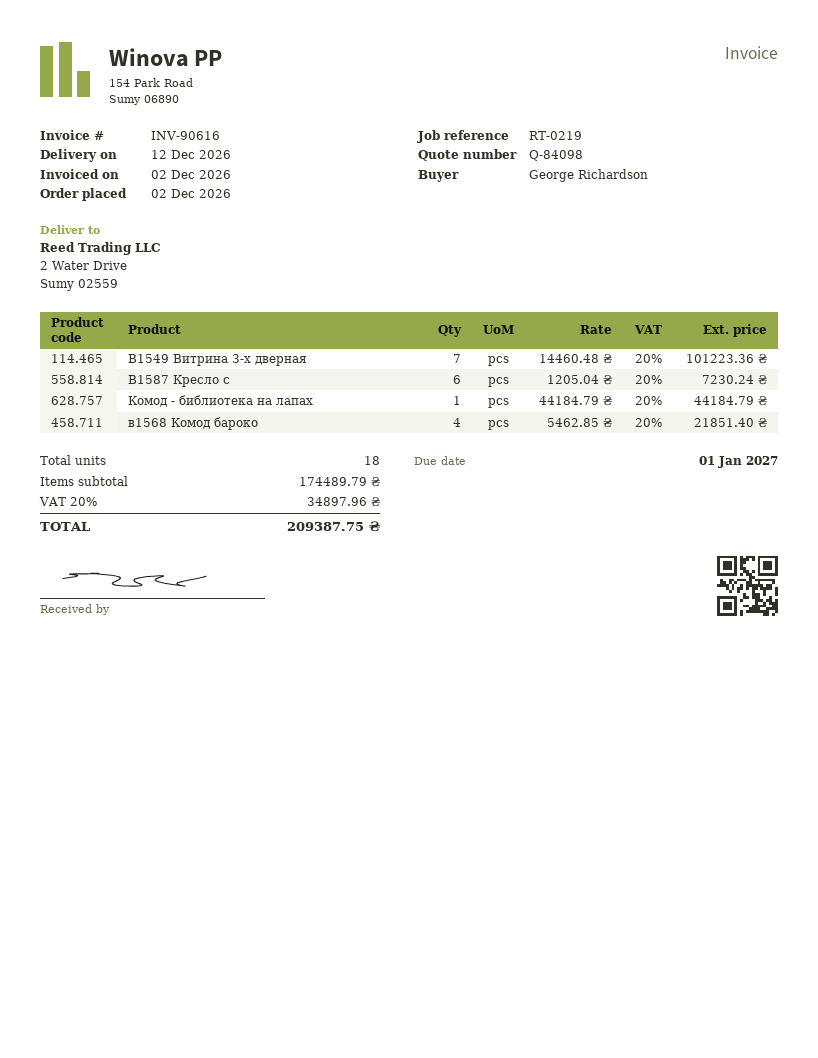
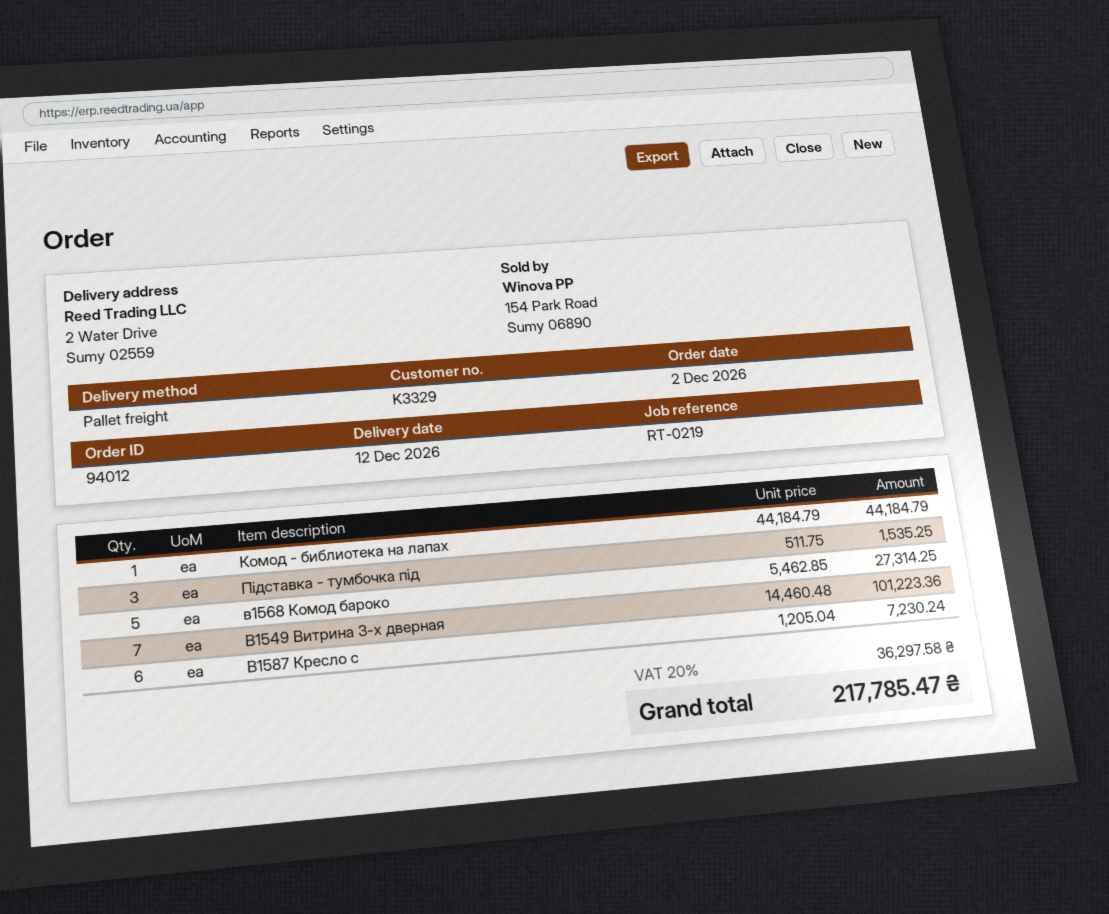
в1568 Комод бароко: 4 x 5462.85 = 21851.40 -> 5 x 5462.85 = 27314.25
Підставка - тумбочка під: none -> 3 x 511.75 = 1535.25
tax: 20% = 34897.96 -> 20% = 36297.58
total: 209387.75 -> 217785.47

